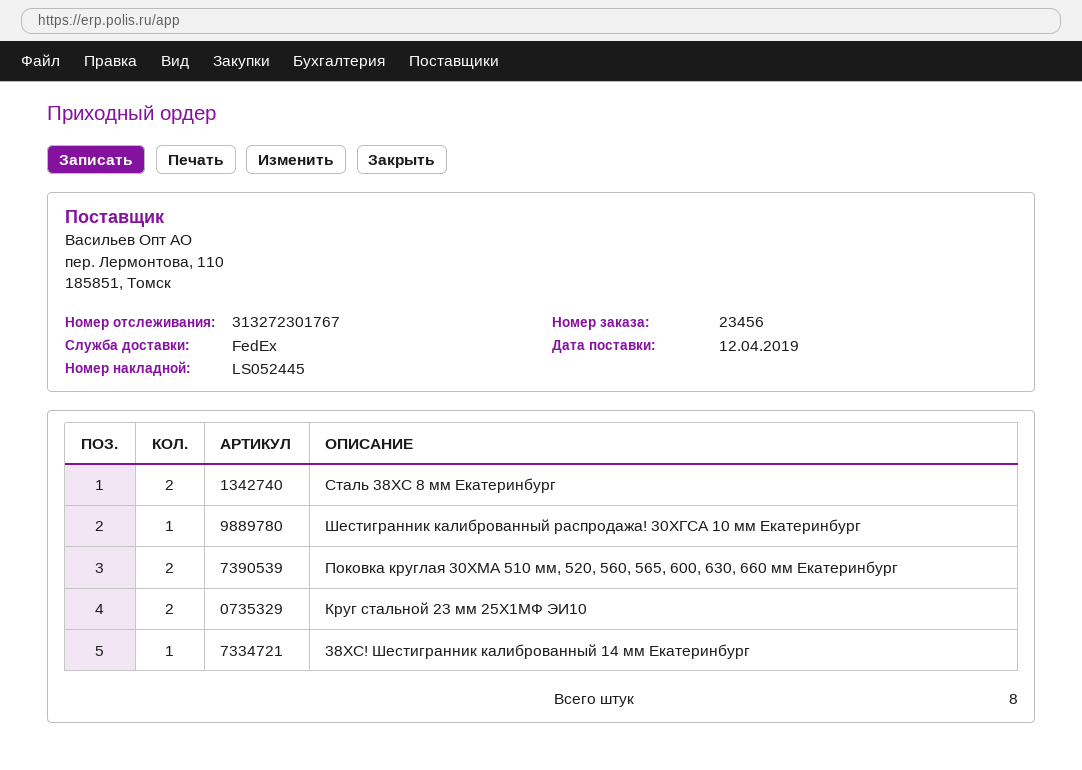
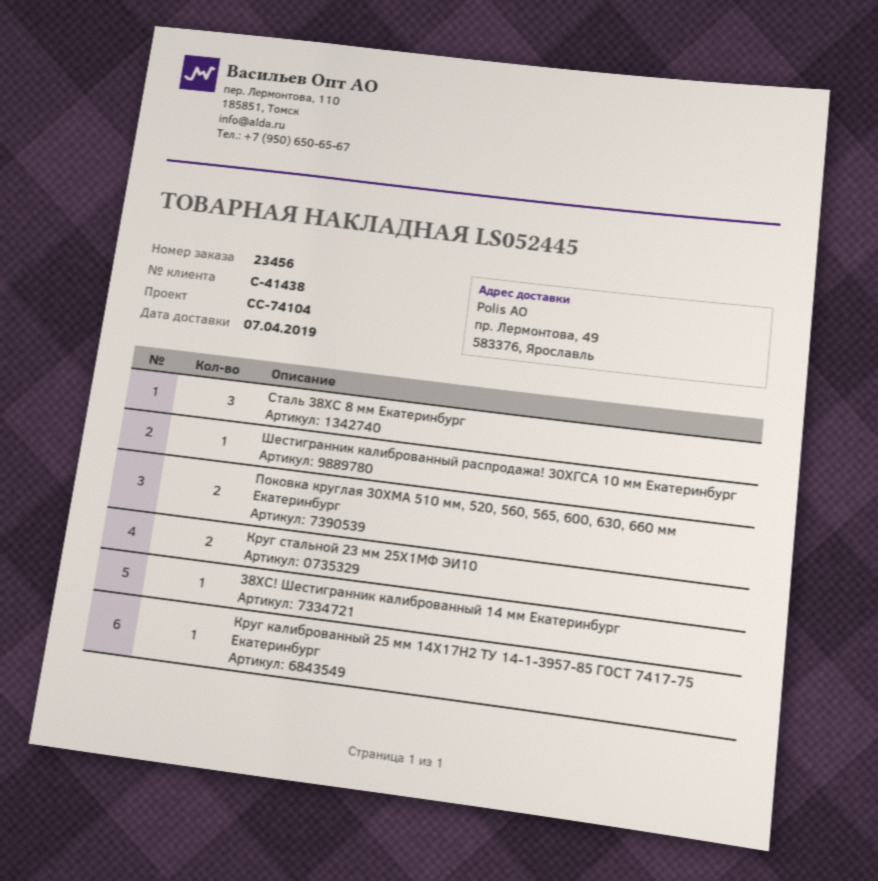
delivery date: 2019-04-12 -> 2019-04-07
Сталь 38ХС 8 мм Екатеринбург: 2 -> 3
Круг калиброванный 25 мм 14Х17Н2 ТУ 14-1-3957-85 ГОСТ 7417-75 Екатеринбург: none -> 1

